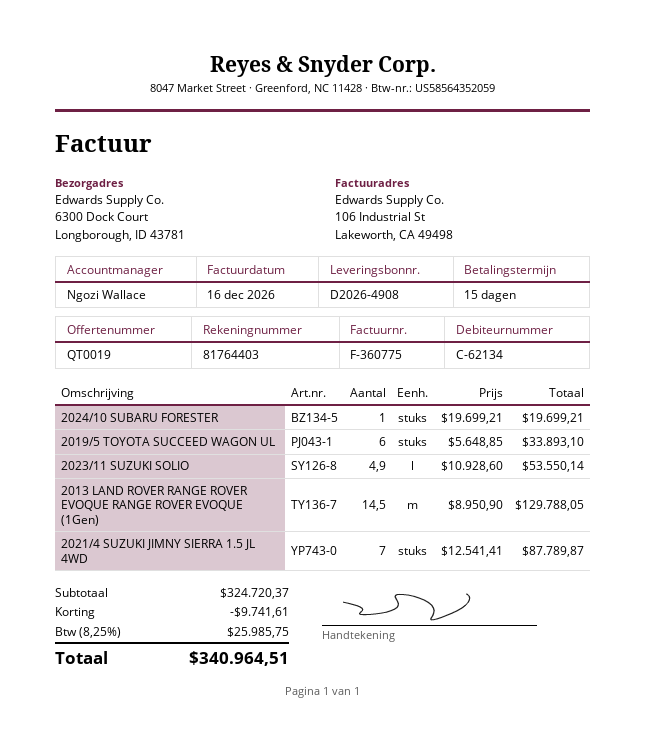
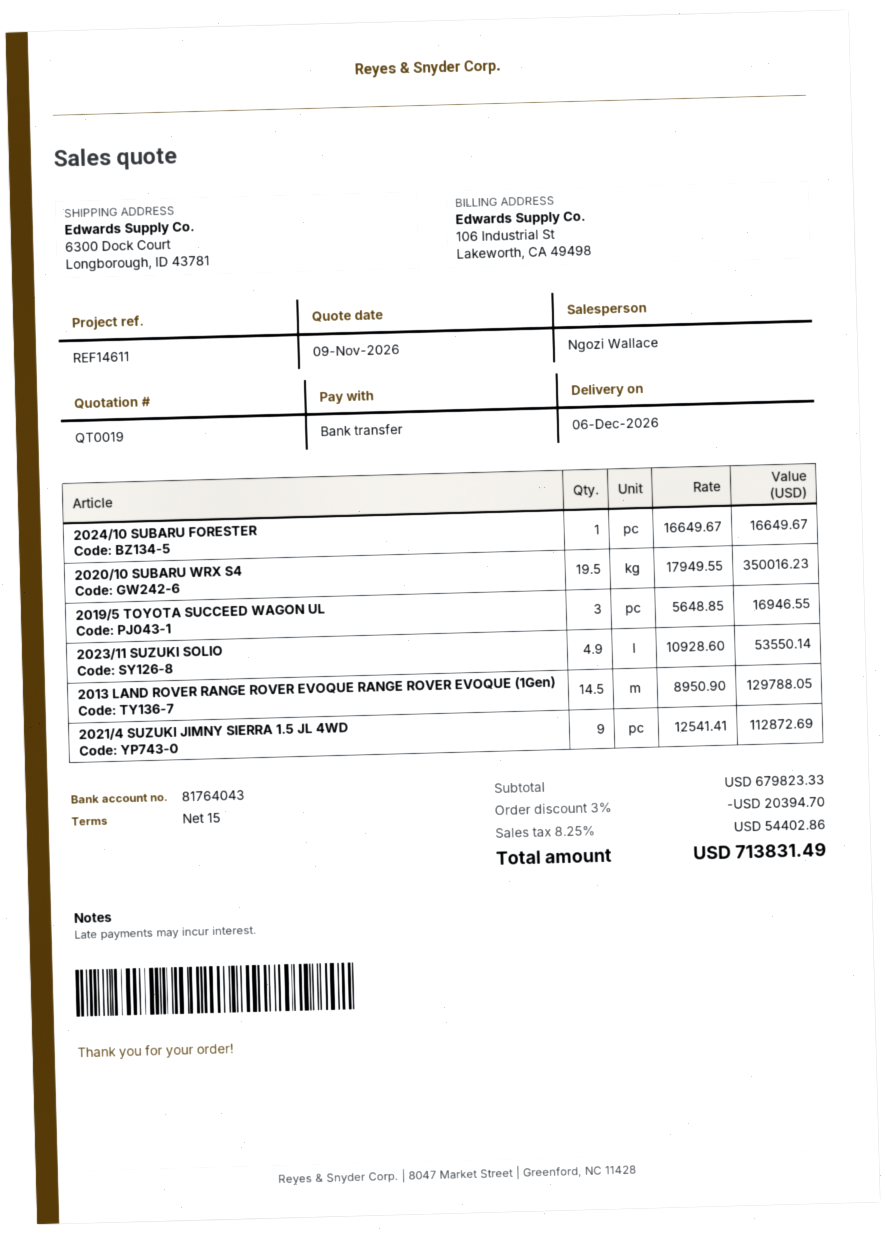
bank account: 81764403 -> 81764043
2024/10 SUBARU FORESTER: 1 x 19699.21 = 19699.21 -> 1 x 16649.67 = 16649.67
2019/5 TOYOTA SUCCEED WAGON UL: 6 x 5648.85 = 33893.10 -> 3 x 5648.85 = 16946.55
2021/4 SUZUKI JIMNY SIERRA 1.5 JL 4WD: 7 x 12541.41 = 87789.87 -> 9 x 12541.41 = 112872.69
2020/10 SUBARU WRX S4: none -> 19.5 x 17949.55 = 350016.23
subtotal: 324720.37 -> 679823.33
discount: 9741.61 -> 20394.70
tax: 8.25% = 25985.75 -> 8.25% = 54402.86
total: 340964.51 -> 713831.49

